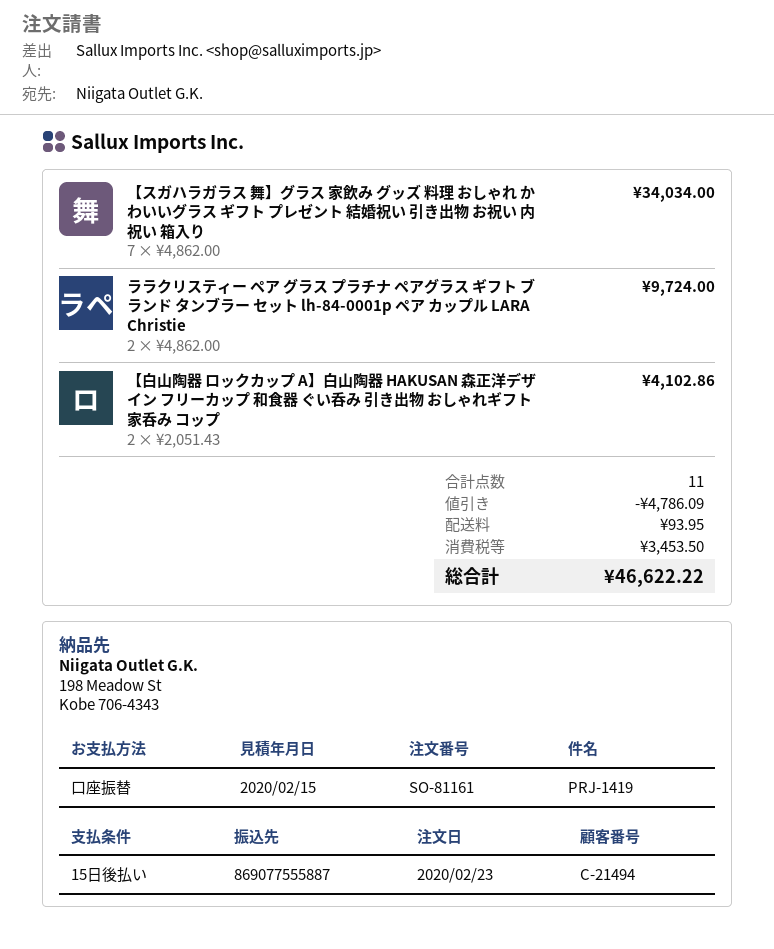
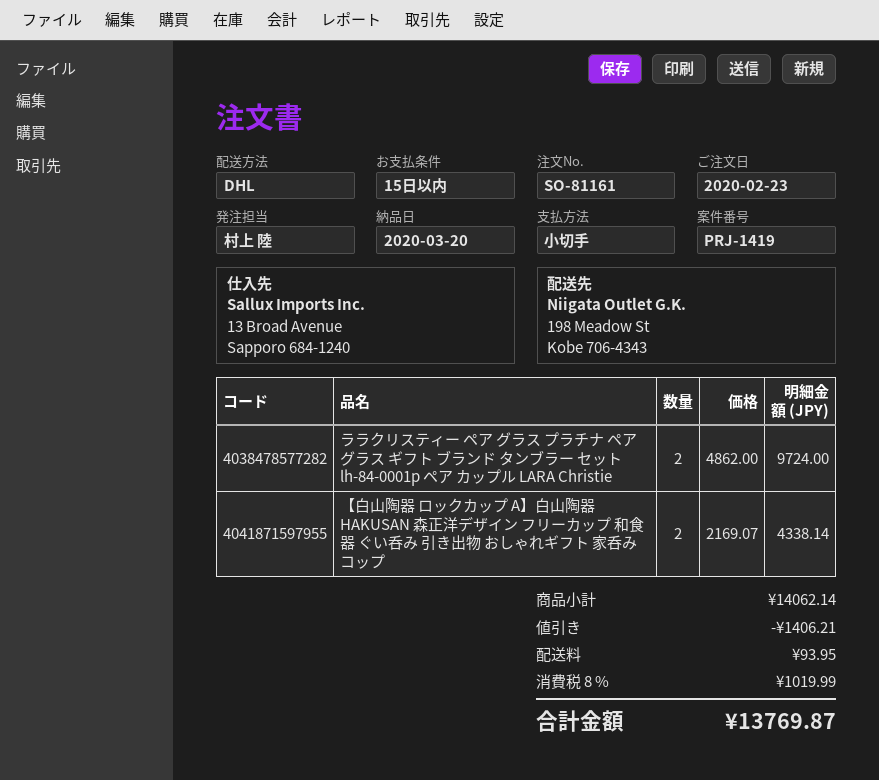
payment method: direct debit -> cheque
【スガハラガラス 舞】グラス 家飲み グッズ 料理 おしゃれ かわいいグラス ギフト プレゼント 結婚祝い 引き出物 お祝い 内祝い 箱入り: 7 x 4862.00 = 34034.00 -> none
【白山陶器 ロックカップ A】白山陶器 HAKUSAN 森正洋デザイン フリーカップ 和食器 ぐい呑み 引き出物 おしゃれギフト 家呑み コップ: 2 x 2051.43 = 4102.86 -> 2 x 2169.07 = 4338.14
discount: 4786.09 -> 1406.21
tax: 3453.50 -> 1019.99
total: 46622.22 -> 13769.87

